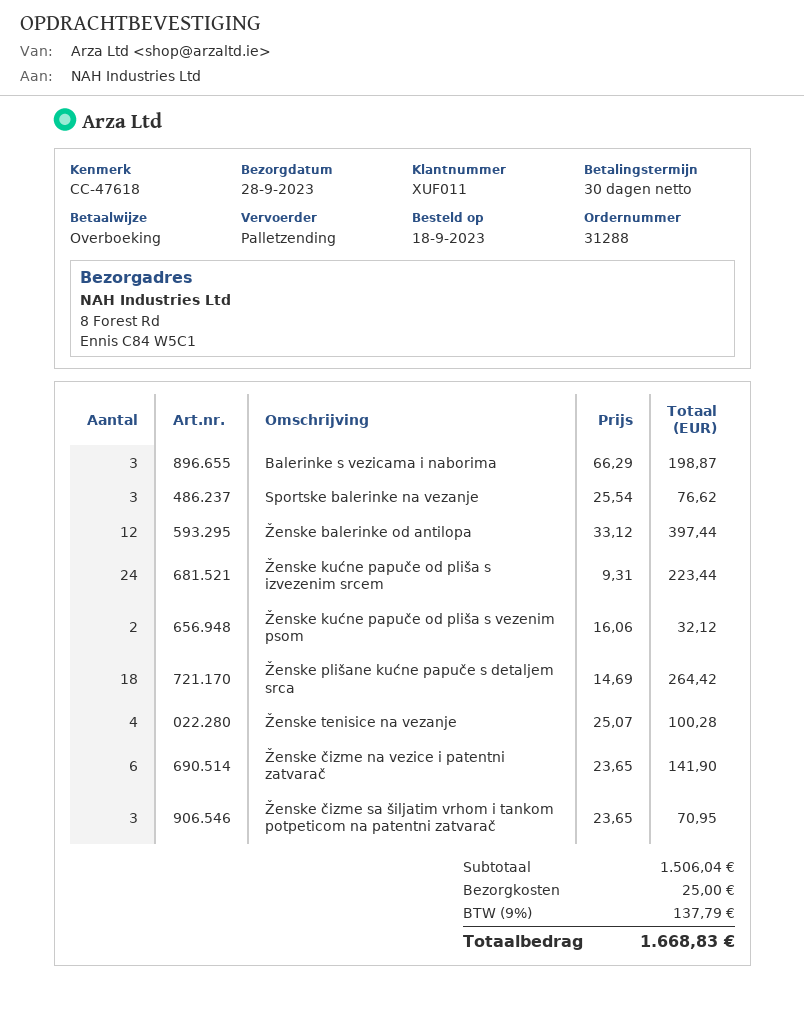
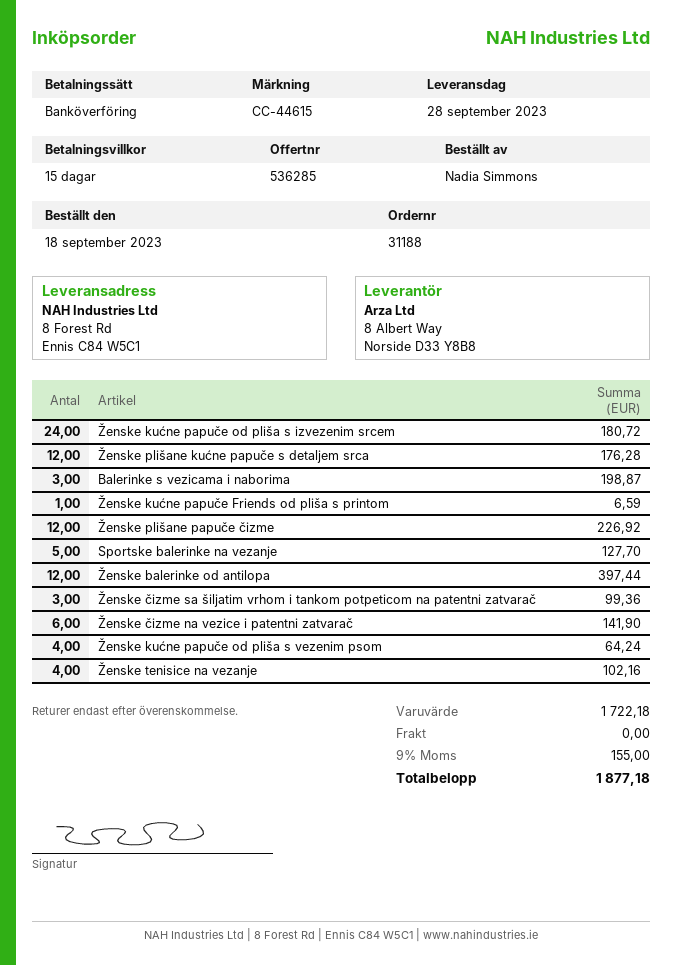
order number: 31288 -> 31188
payment terms: 30 days -> 15 days
reference: CC-47618 -> CC-44615
Sportske balerinke na vezanje: 3 for 76.62 -> 5 for 127.70
Ženske kućne papuče od pliša s izvezenim srcem: 24 for 223.44 -> 24 for 180.72
Ženske kućne papuče od pliša s vezenim psom: 2 for 32.12 -> 4 for 64.24
Ženske plišane kućne papuče s detaljem srca: 18 for 264.42 -> 12 for 176.28
Ženske tenisice na vezanje: 4 for 100.28 -> 4 for 102.16
Ženske čizme sa šiljatim vrhom i tankom potpeticom na patentni zatvarač: 3 for 70.95 -> 3 for 99.36
Ženske kućne papuče Friends od pliša s printom: none -> 1 for 6.59
Ženske plišane papuče čizme: none -> 12 for 226.92
subtotal: 1506.04 -> 1722.18
shipping: 25.00 -> 0.00
tax: 9% = 137.79 -> 9% = 155.00
total: 1668.83 -> 1877.18

